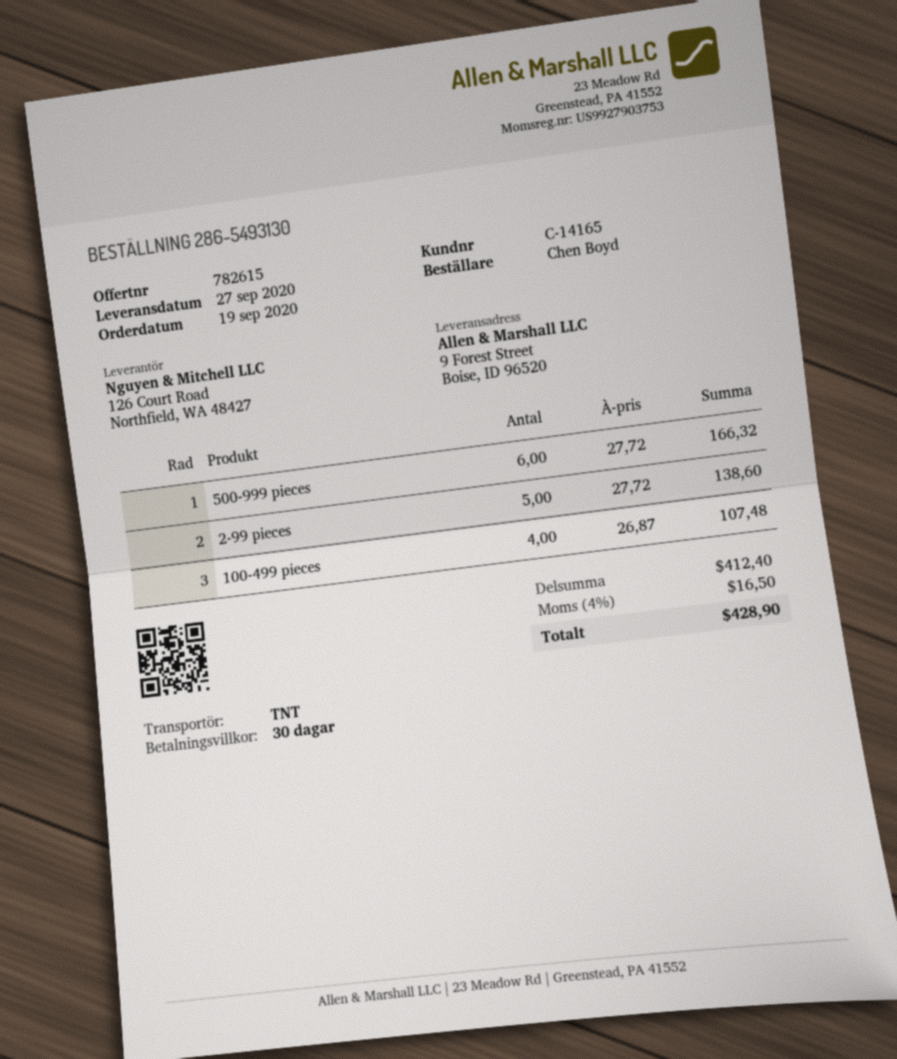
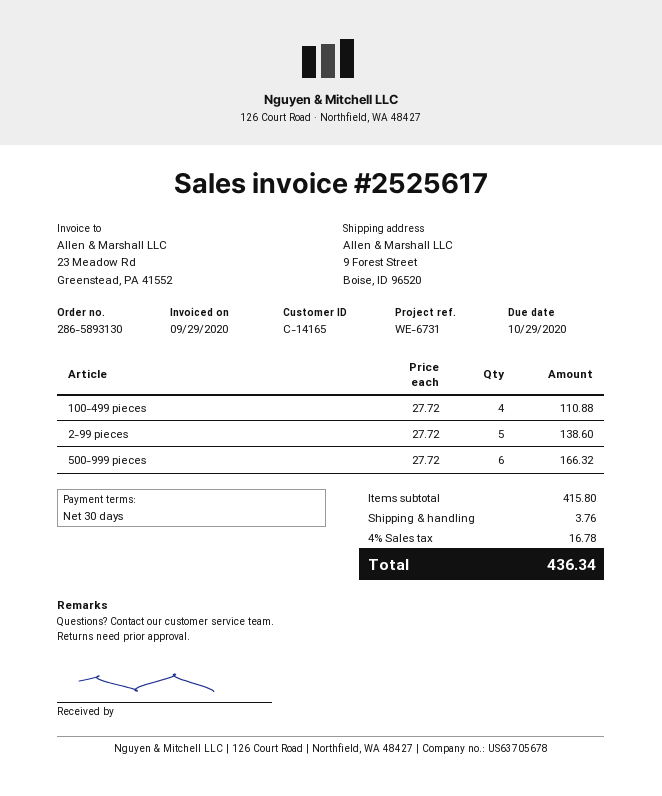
order number: 286-5493130 -> 286-5893130
100-499 pieces: 4 x 26.87 = 107.48 -> 4 x 27.72 = 110.88
subtotal: 412.40 -> 415.80
shipping: none -> 3.76
tax: 4% = 16.50 -> 4% = 16.78
total: 428.90 -> 436.34

